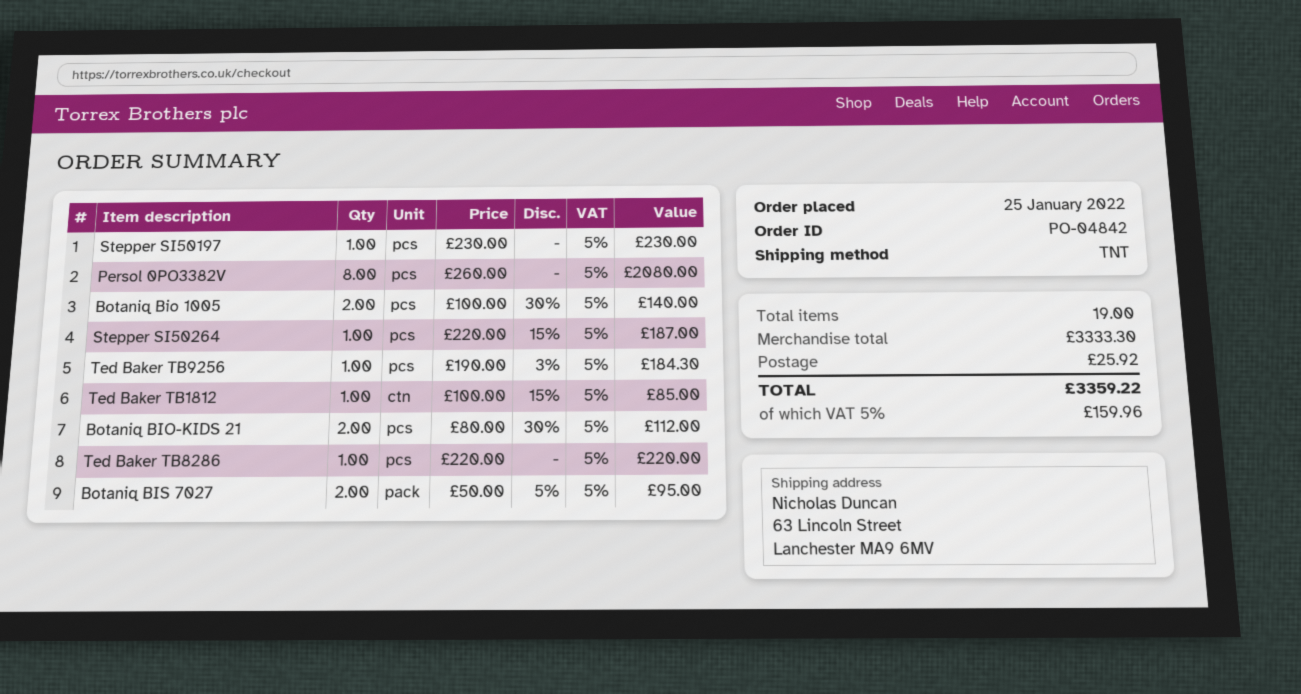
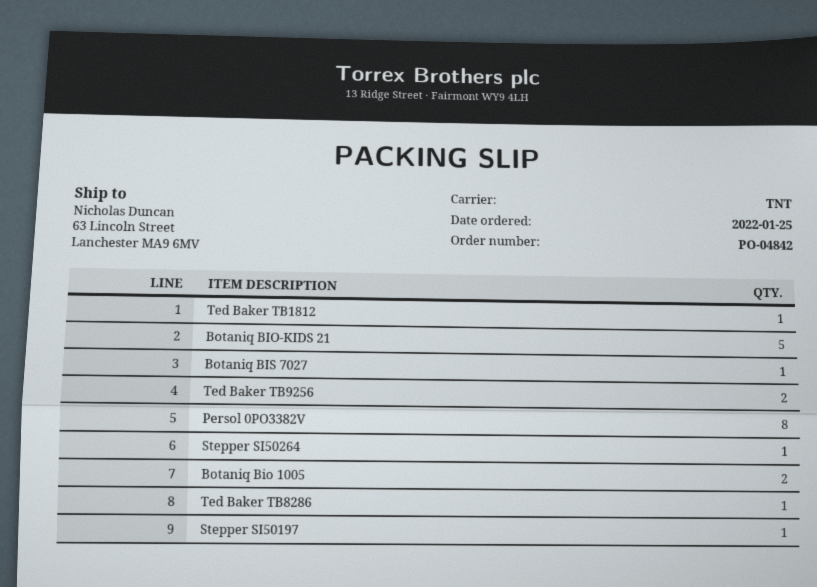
Ted Baker TB9256: 1 -> 2
Botaniq BIO-KIDS 21: 2 -> 5
Botaniq BIS 7027: 2 -> 1

